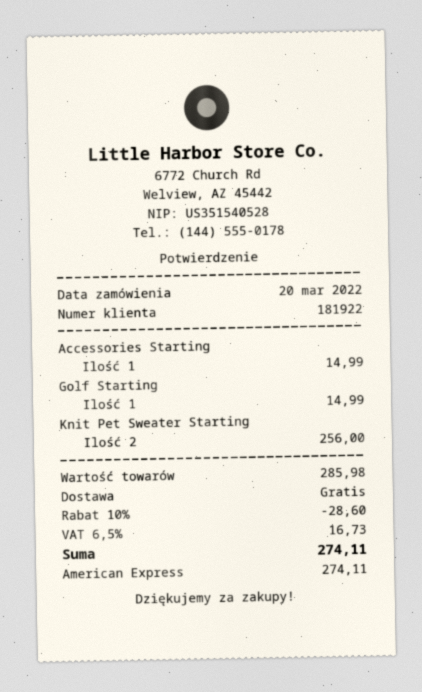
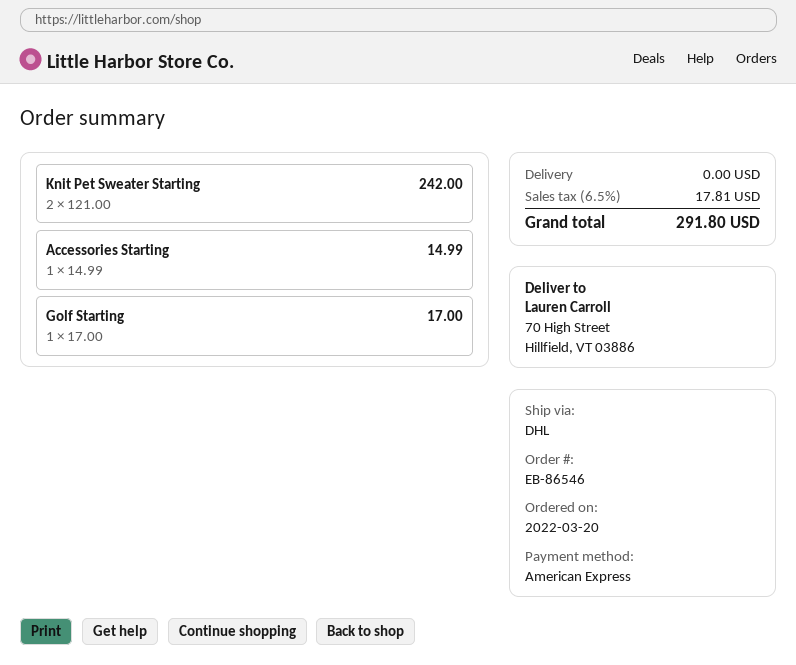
Golf Starting: 1 for 14.99 -> 1 for 17.00
Knit Pet Sweater Starting: 2 for 256.00 -> 2 for 242.00
discount: 10% = 28.60 -> none
tax: 6.5% = 16.73 -> 6.5% = 17.81
total: 274.11 -> 291.80

